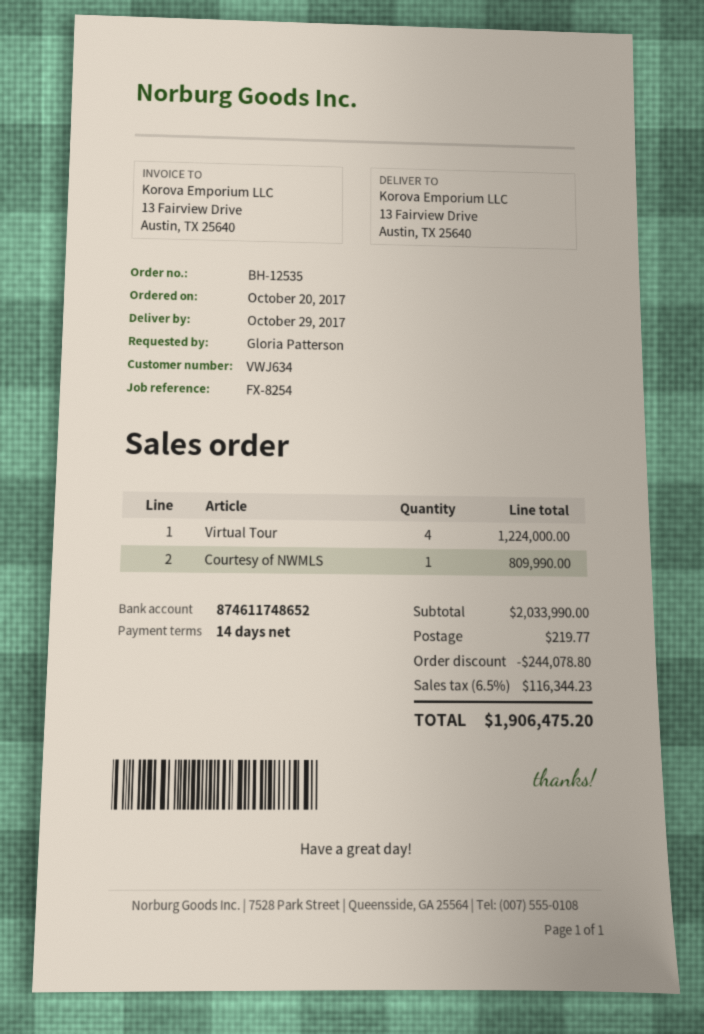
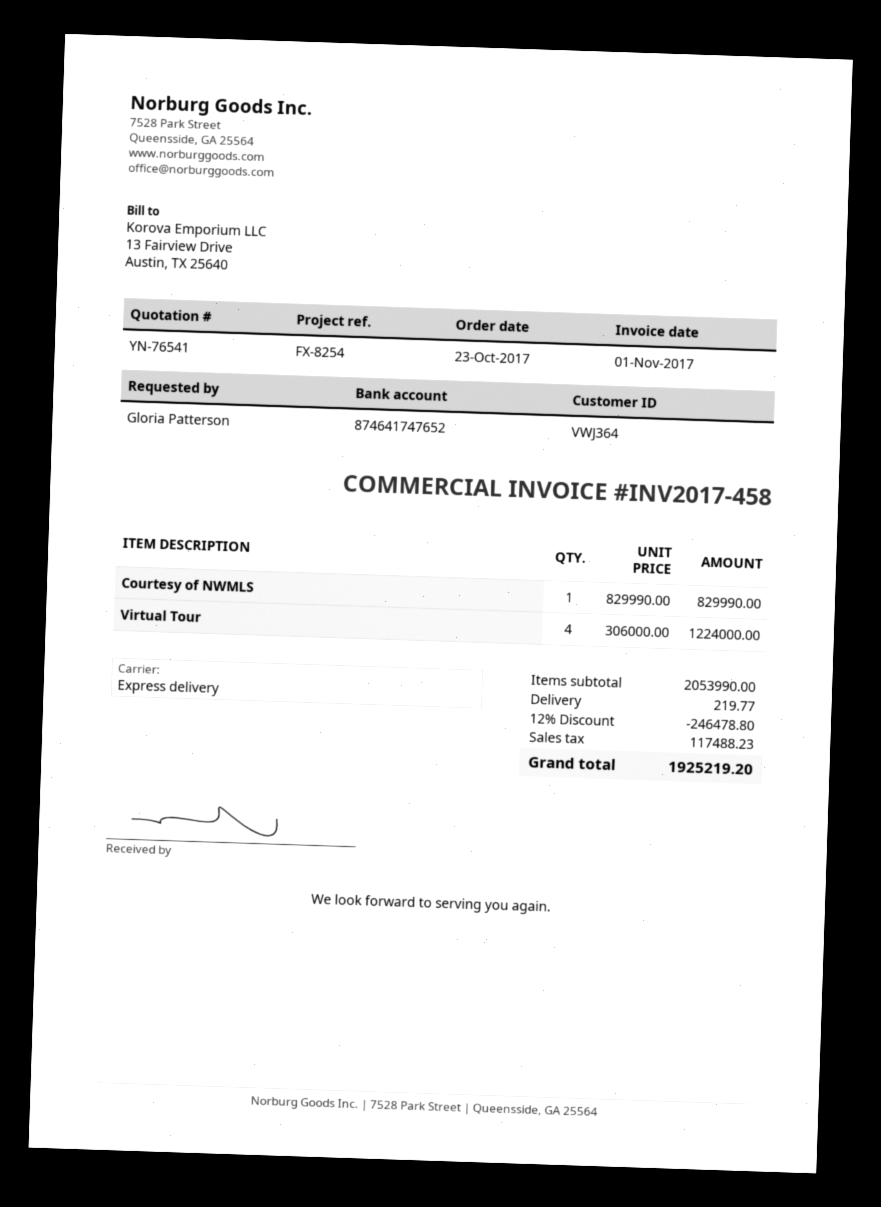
order date: 2017-10-20 -> 2017-10-23
customer number: VWJ634 -> VWJ364
bank account: 874611748652 -> 874641747652
Courtesy of NWMLS: 1 for 809990.00 -> 1 for 829990.00
subtotal: 2033990.00 -> 2053990.00
discount: 244078.80 -> 246478.80
tax: 116344.23 -> 117488.23
total: 1906475.20 -> 1925219.20

